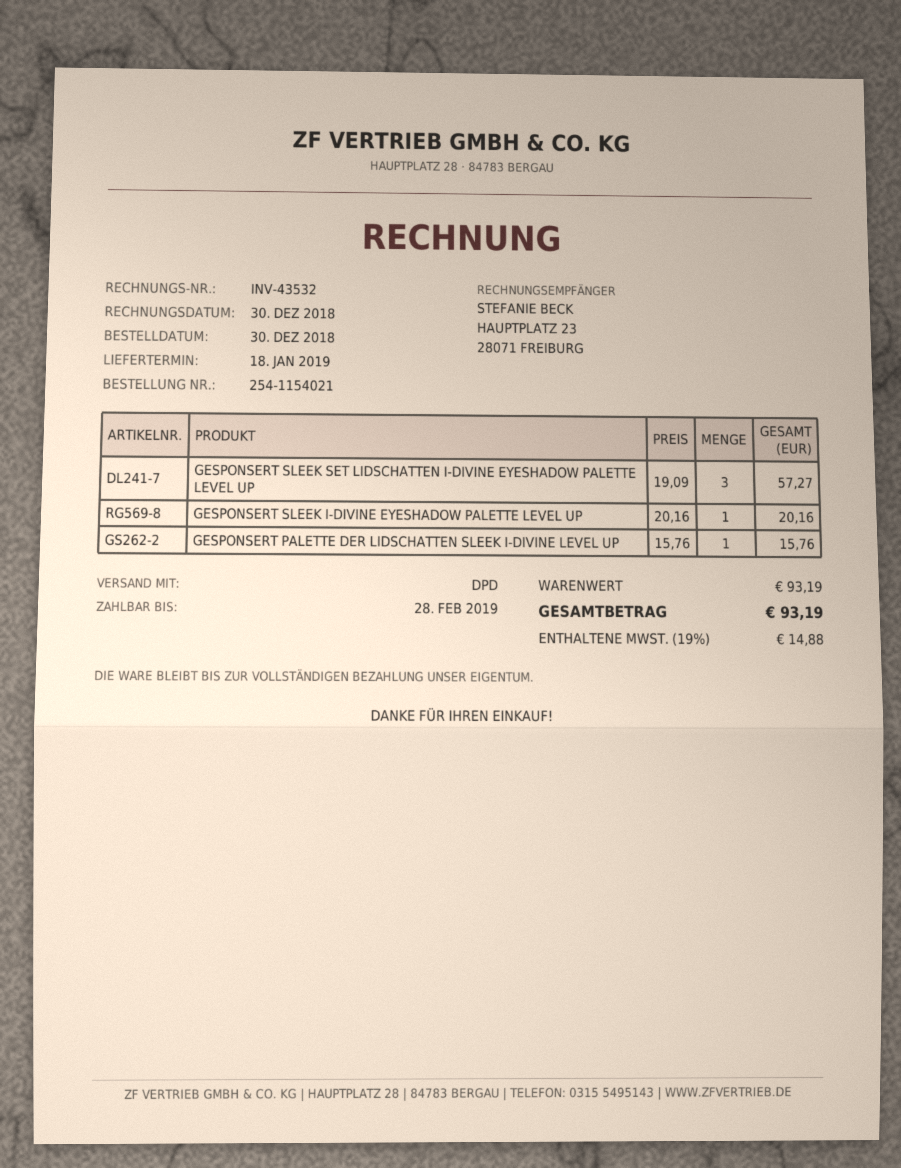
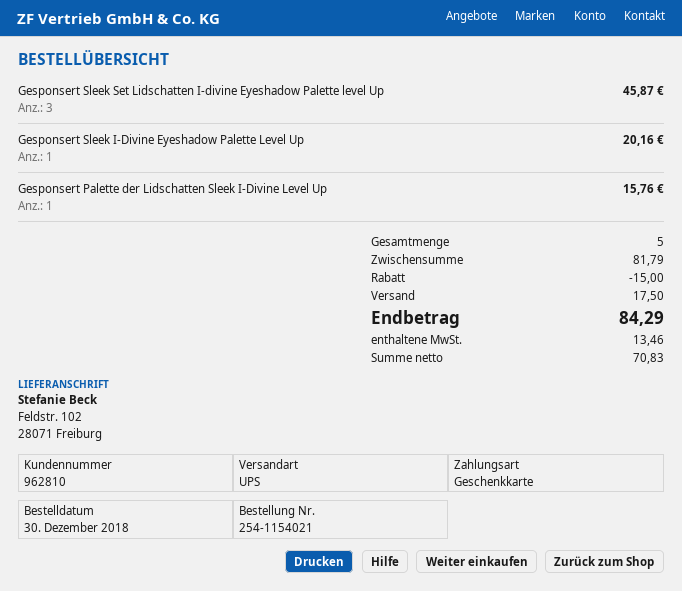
shipping method: DPD -> UPS
GESPONSERT SLEEK SET LIDSCHATTEN I-DIVINE EYESHADOW PALETTE LEVEL UP: 3 for 57.27 -> 3 for 45.87
subtotal: 93.19 -> 81.79
discount: none -> 15.00
shipping: none -> 17.50
tax: 14.88 -> 13.46
total: 93.19 -> 84.29

